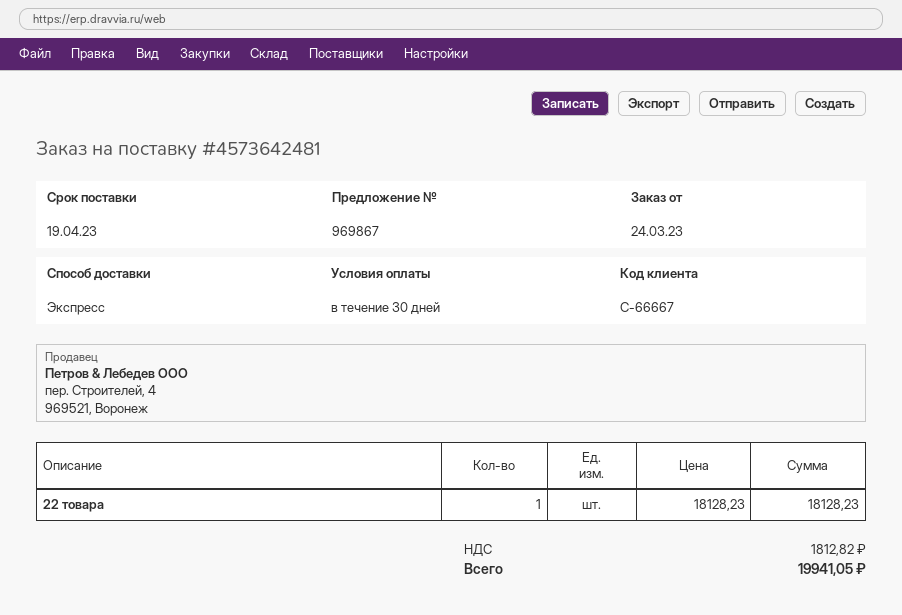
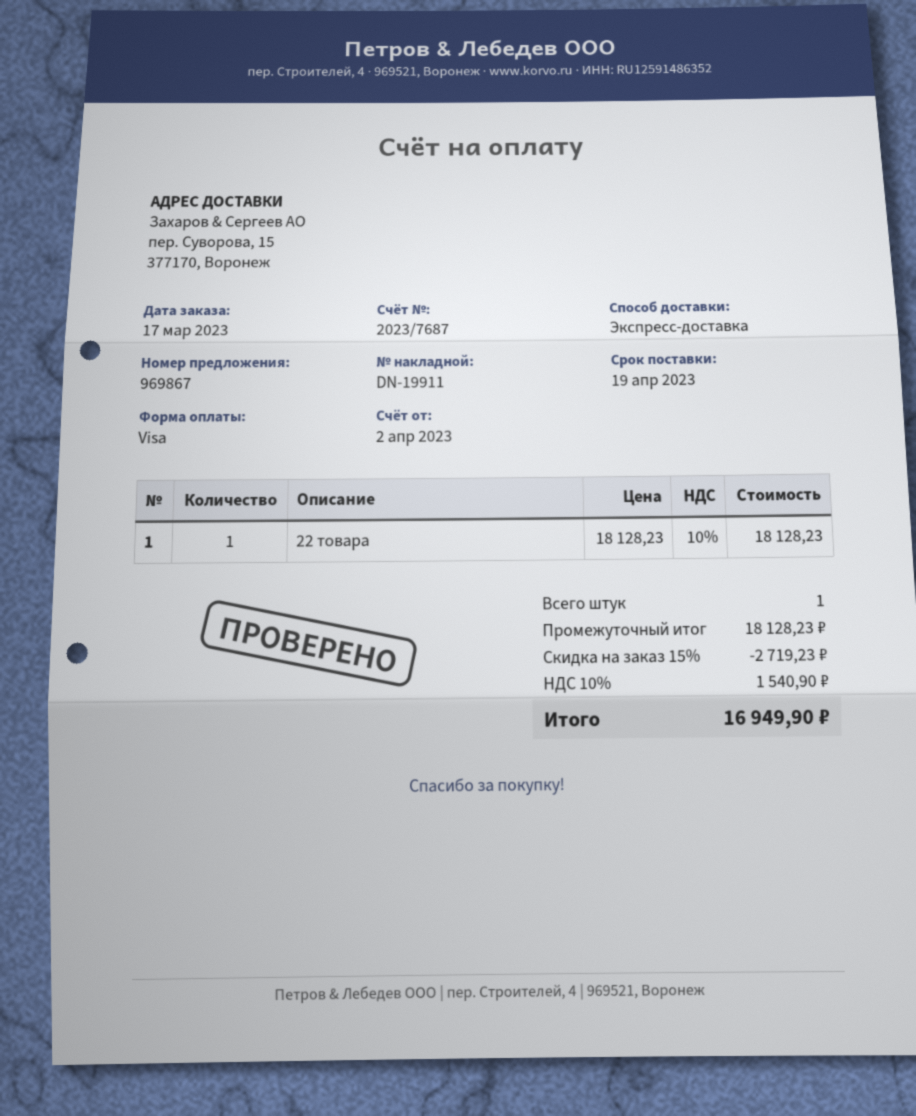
order date: 2023-03-24 -> 2023-03-17
discount: none -> 15% = 2719.23
tax: 1812.82 -> 1540.90
total: 19941.05 -> 16949.90

